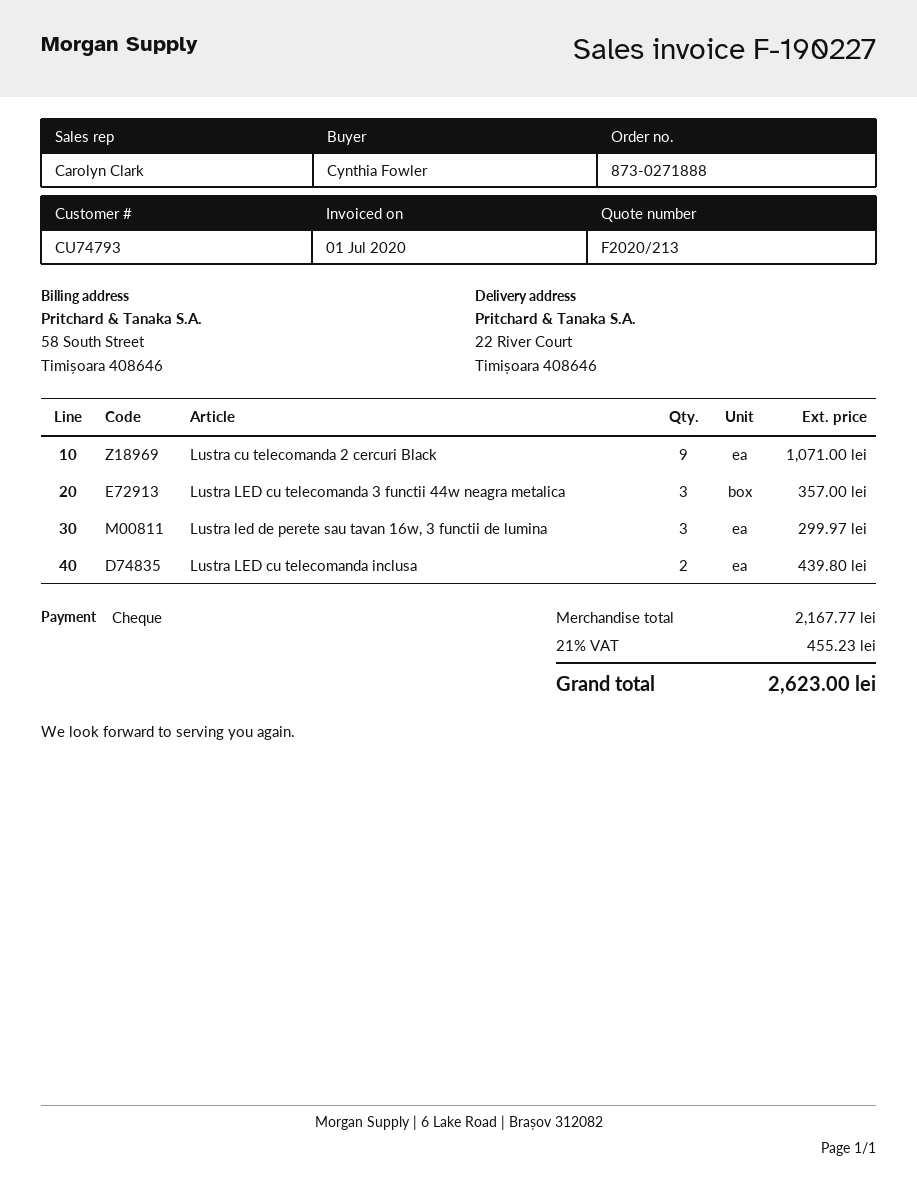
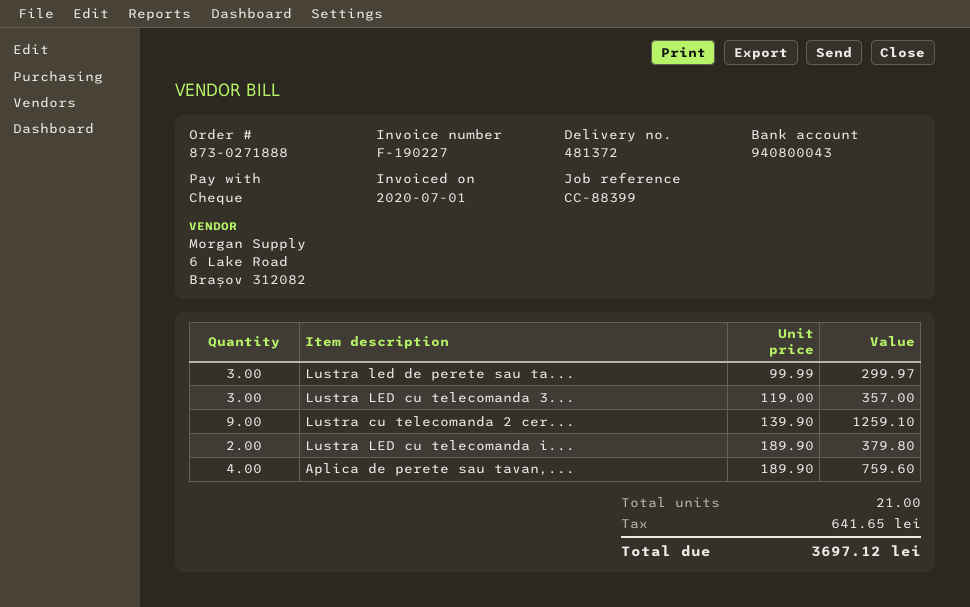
Lustra cu telecomanda 2 cercuri Black: 9 for 1071.00 -> 9 for 1259.10
Lustra LED cu telecomanda inclusa: 2 for 439.80 -> 2 for 379.80
Aplica de perete sau tavan,...: none -> 4 for 759.60
tax: 455.23 -> 641.65
total: 2623.00 -> 3697.12

